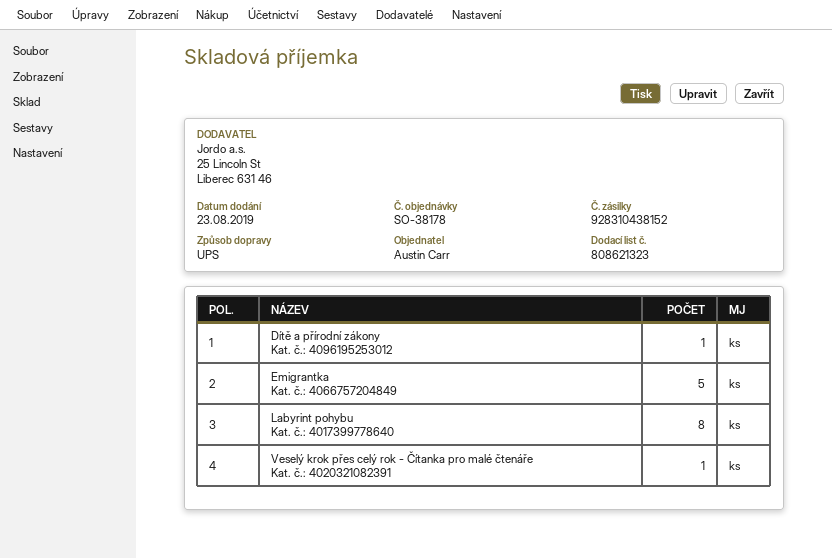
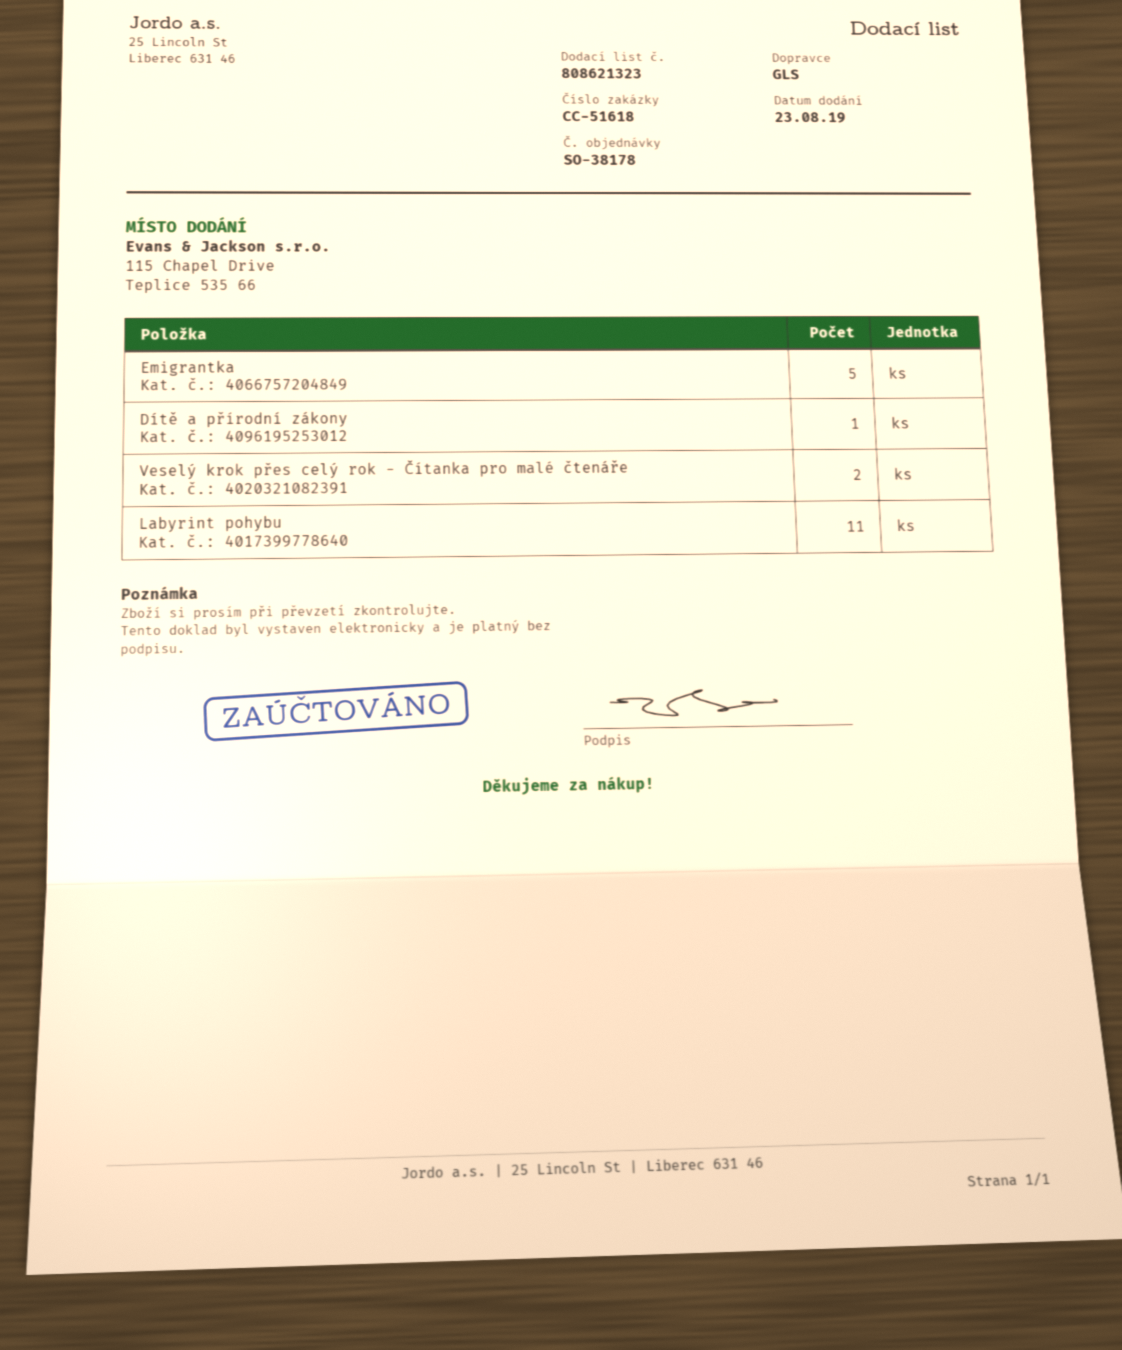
shipping method: UPS -> GLS
Labyrint pohybu: 8 -> 11
Veselý krok přes celý rok - Čítanka pro malé čtenáře: 1 -> 2

